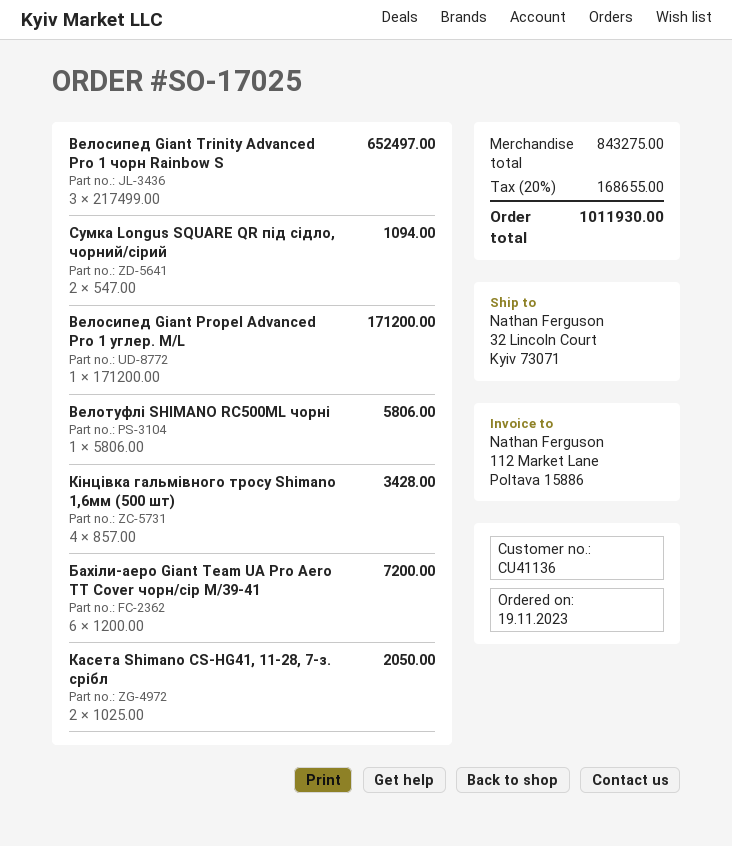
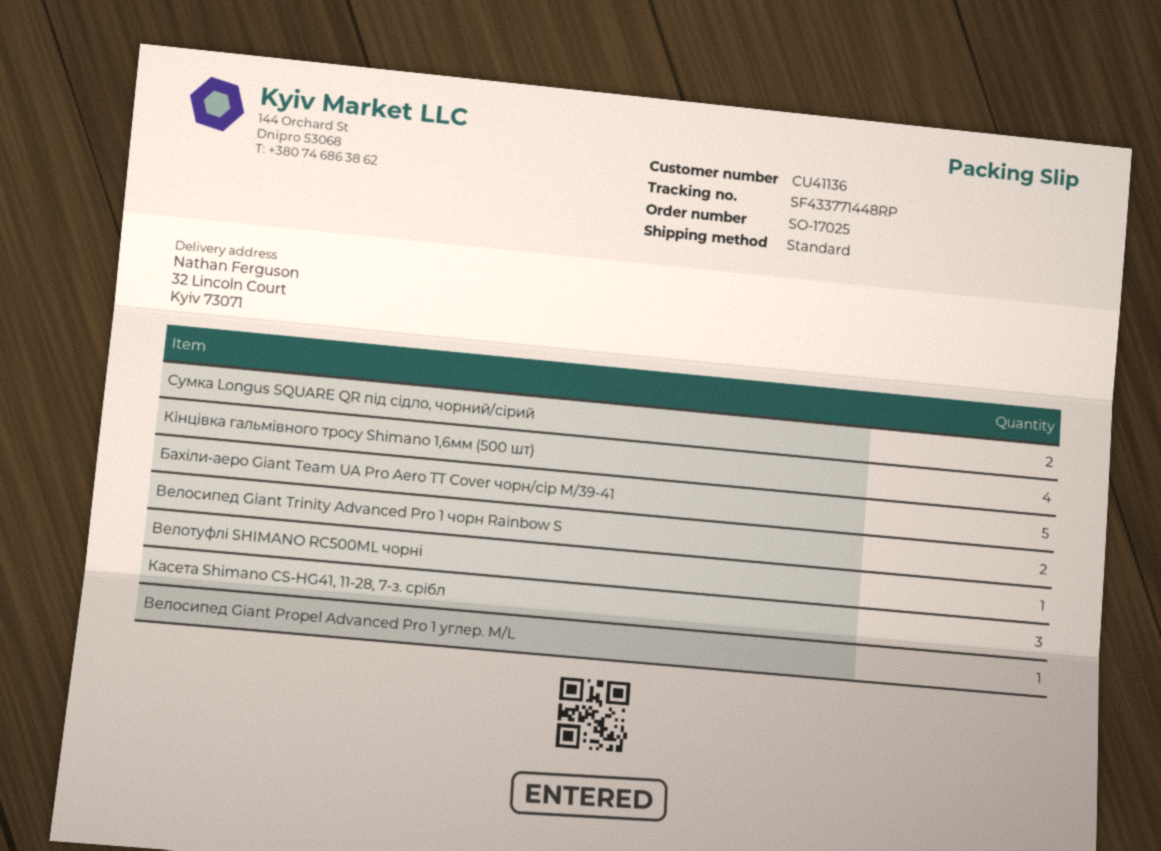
Велосипед Giant Trinity Advanced Pro 1 чорн Rainbow S: 3 -> 2
Бахіли-аеро Giant Team UA Pro Aero TT Cover чорн/сір M/39-41: 6 -> 5
Касета Shimano CS-HG41, 11-28, 7-з. срібл: 2 -> 3

